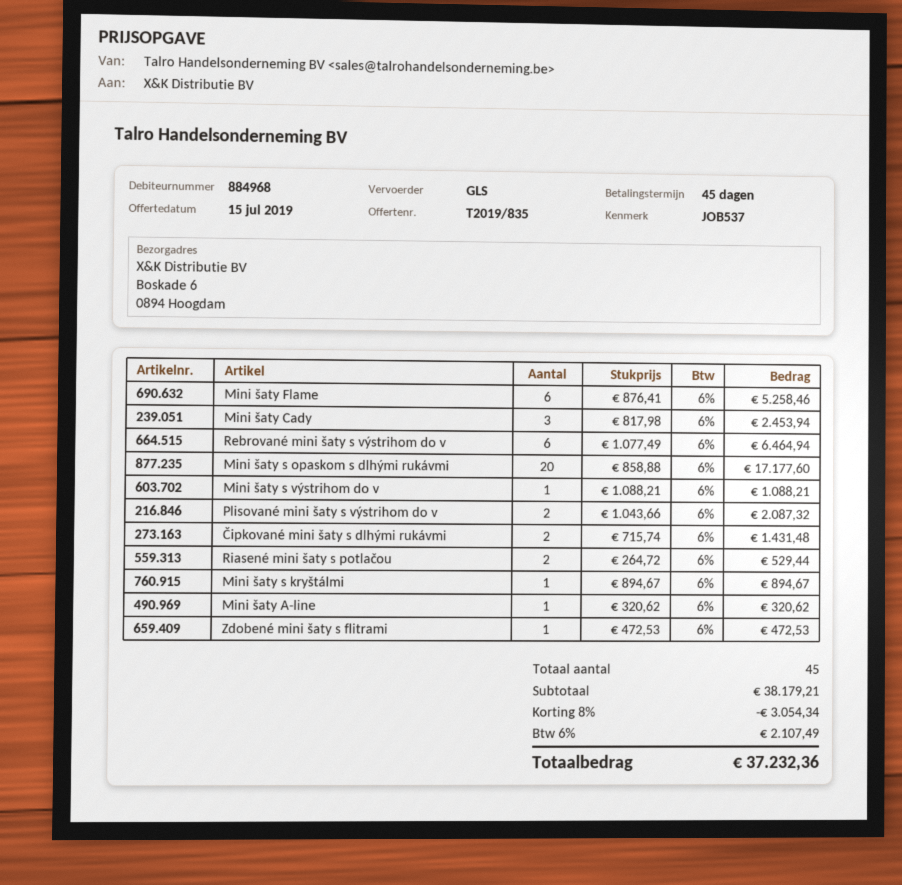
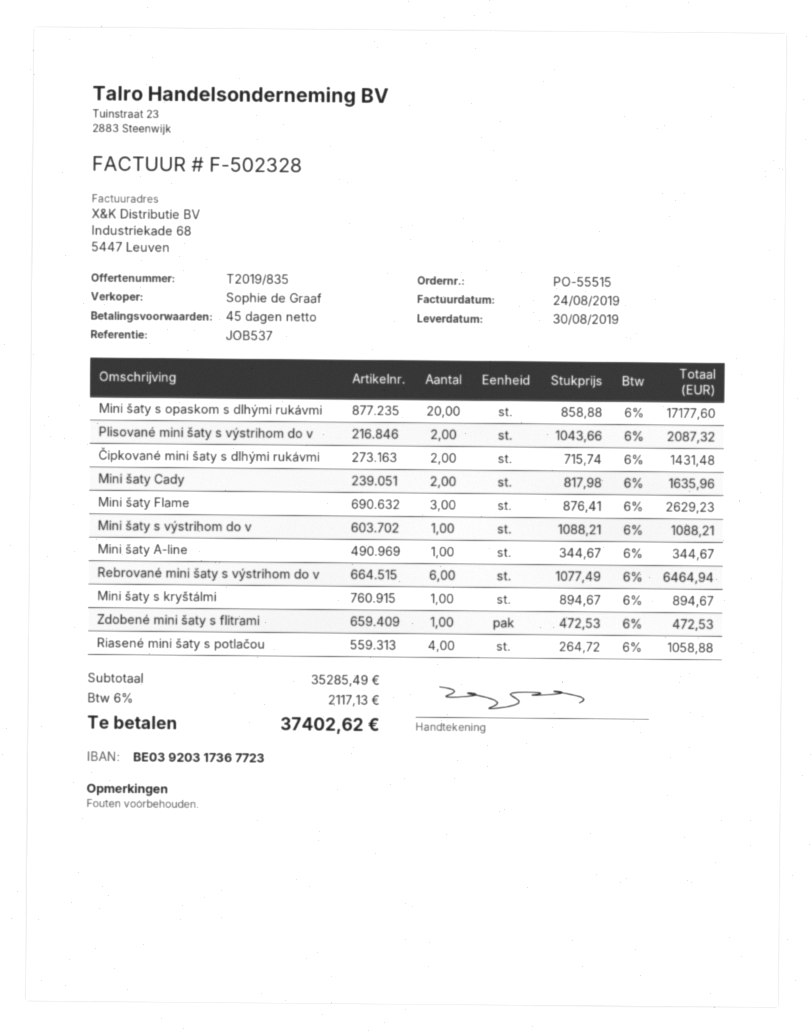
Mini šaty Flame: 6 x 876.41 = 5258.46 -> 3 x 876.41 = 2629.23
Mini šaty Cady: 3 x 817.98 = 2453.94 -> 2 x 817.98 = 1635.96
Riasené mini šaty s potlačou: 2 x 264.72 = 529.44 -> 4 x 264.72 = 1058.88
Mini šaty A-line: 1 x 320.62 = 320.62 -> 1 x 344.67 = 344.67
subtotal: 38179.21 -> 35285.49
discount: 8% = 3054.34 -> none
tax: 6% = 2107.49 -> 6% = 2117.13
total: 37232.36 -> 37402.62

